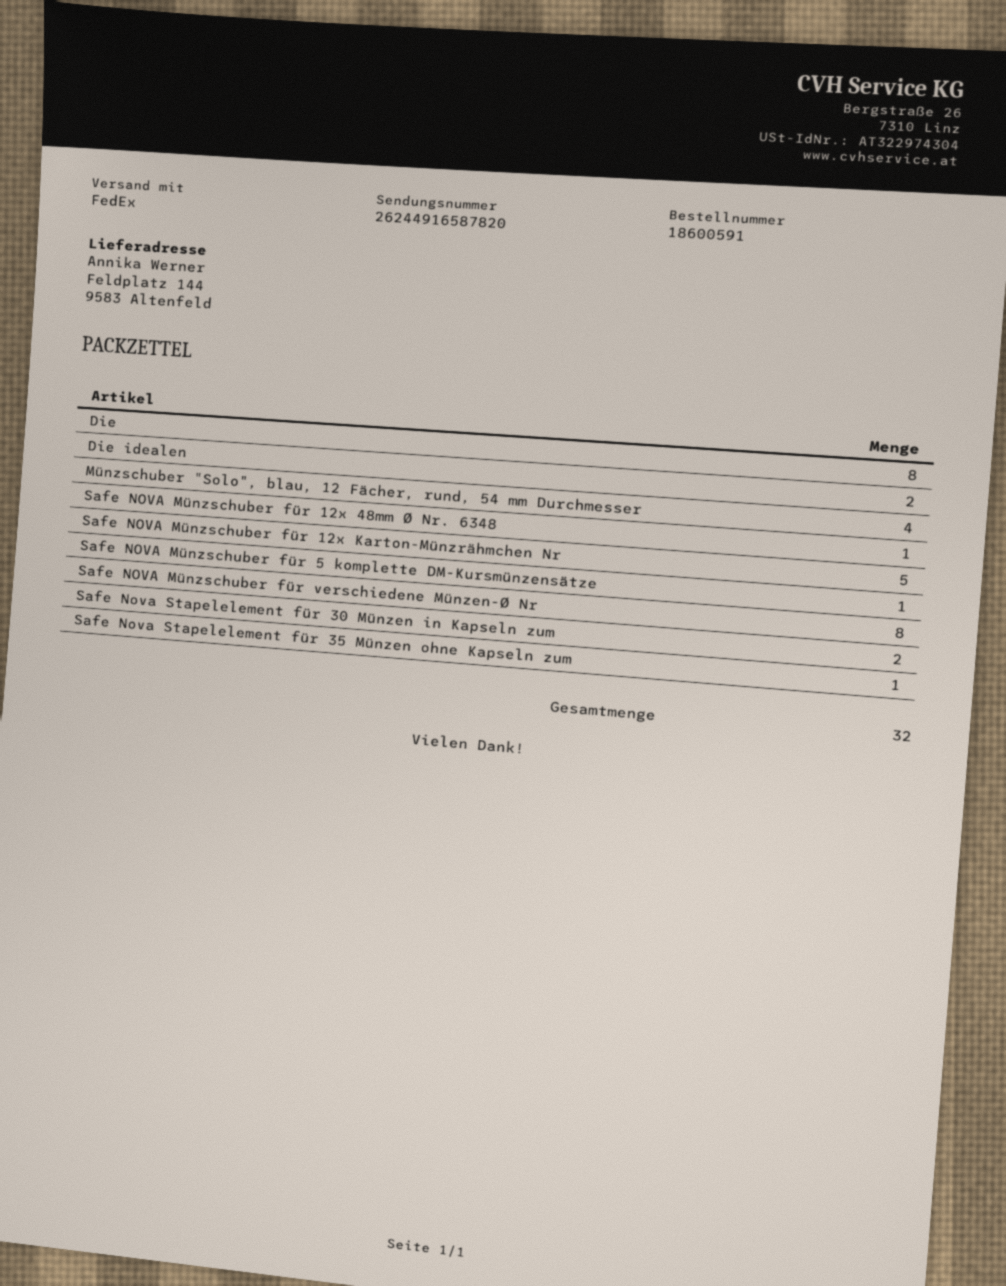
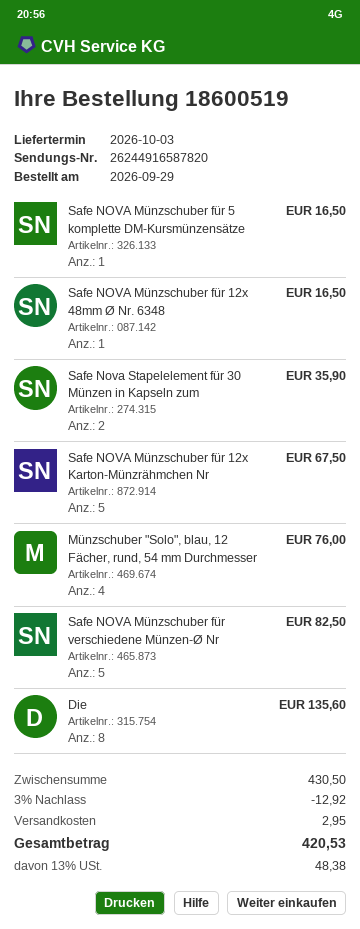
order number: 18600591 -> 18600519
Die idealen: 2 -> none
Safe NOVA Münzschuber für verschiedene Münzen-Ø Nr: 8 -> 5
Safe Nova Stapelelement für 35 Münzen ohne Kapseln zum: 1 -> none

